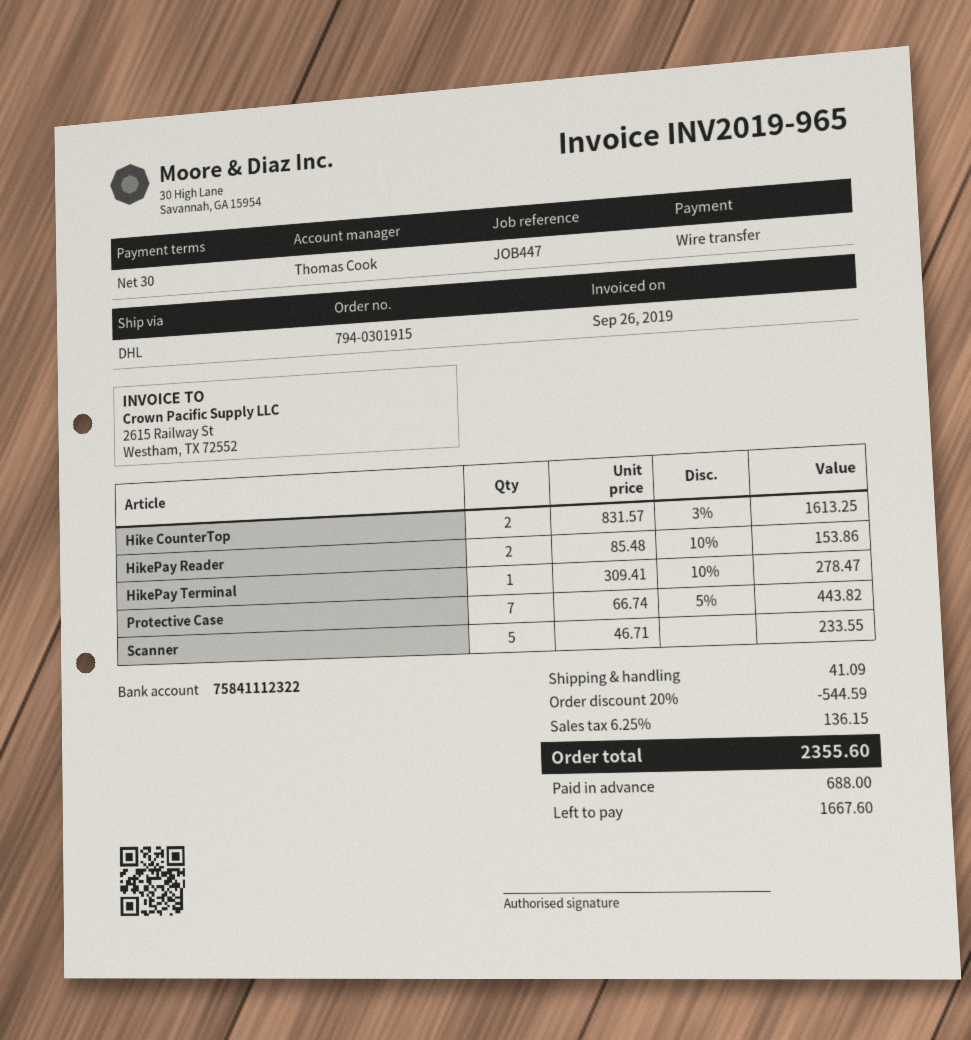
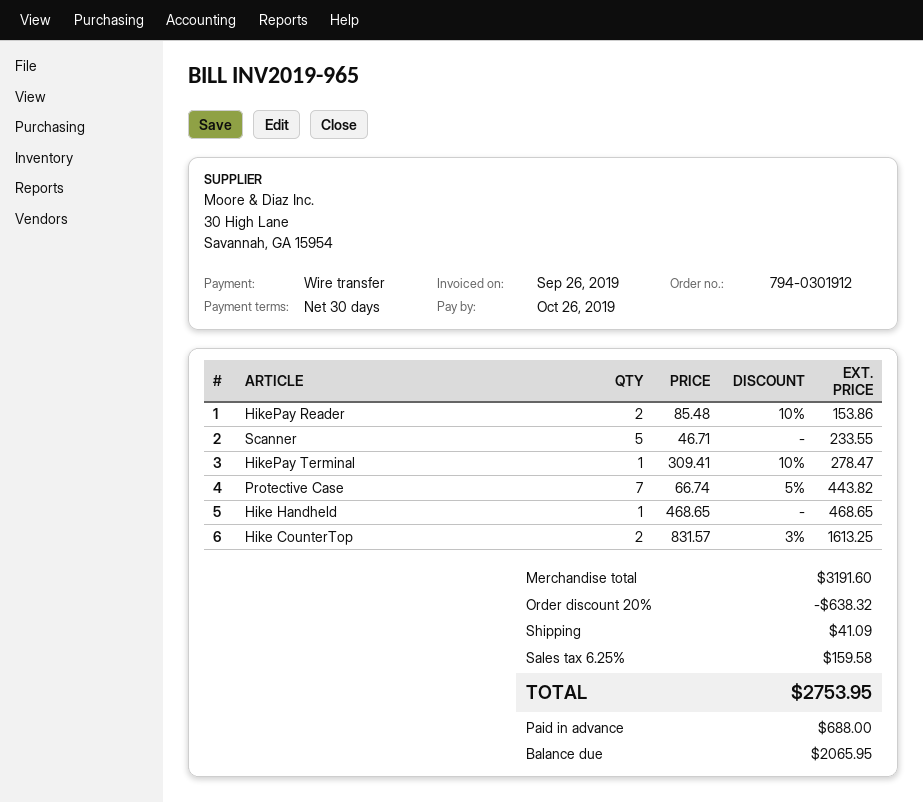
order number: 794-0301915 -> 794-0301912
Hike Handheld: none -> 1 x 468.65 = 468.65
discount: 20% = 544.59 -> 20% = 638.32
tax: 6.25% = 136.15 -> 6.25% = 159.58
total: 2355.60 -> 2753.95
balance: 1667.60 -> 2065.95

